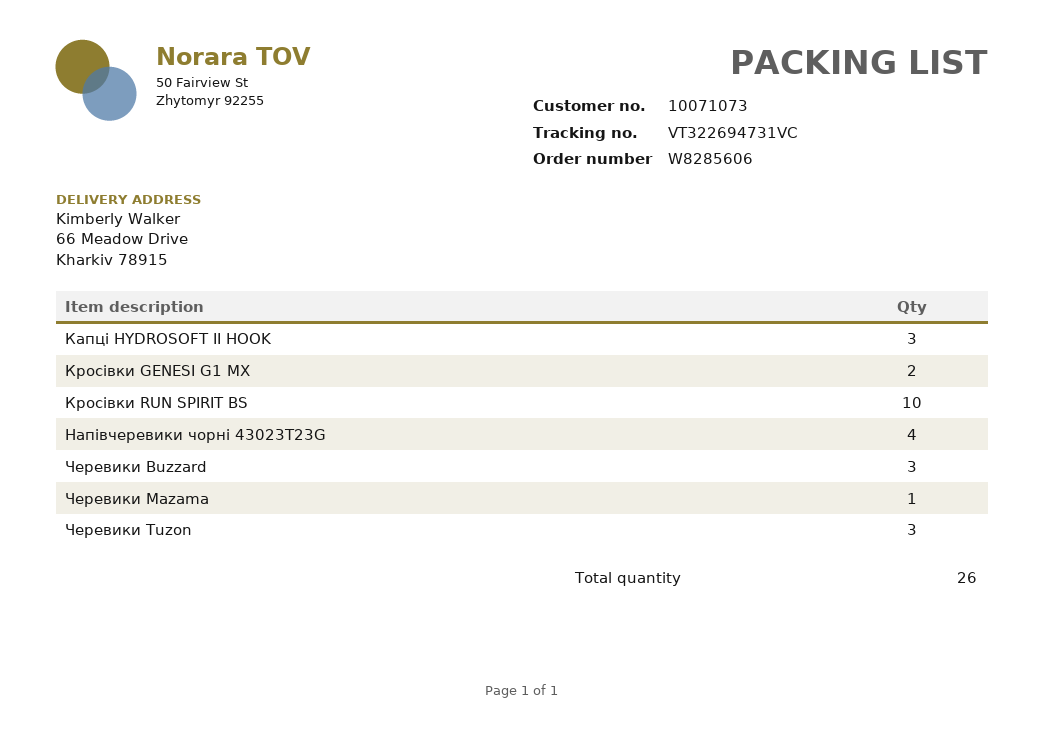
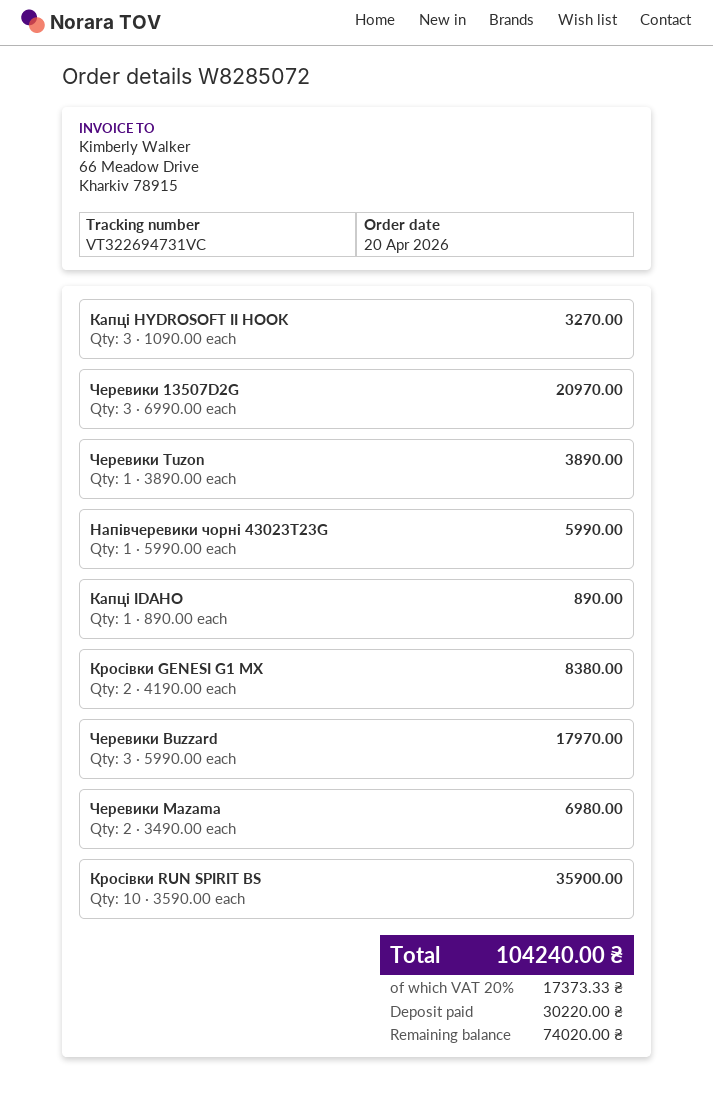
order number: W8285606 -> W8285072
Напівчеревики чорні 43023T23G: 4 -> 1
Черевики Mazama: 1 -> 2
Черевики Tuzon: 3 -> 1
Черевики 13507D2G: none -> 3
Капці IDAHO: none -> 1

